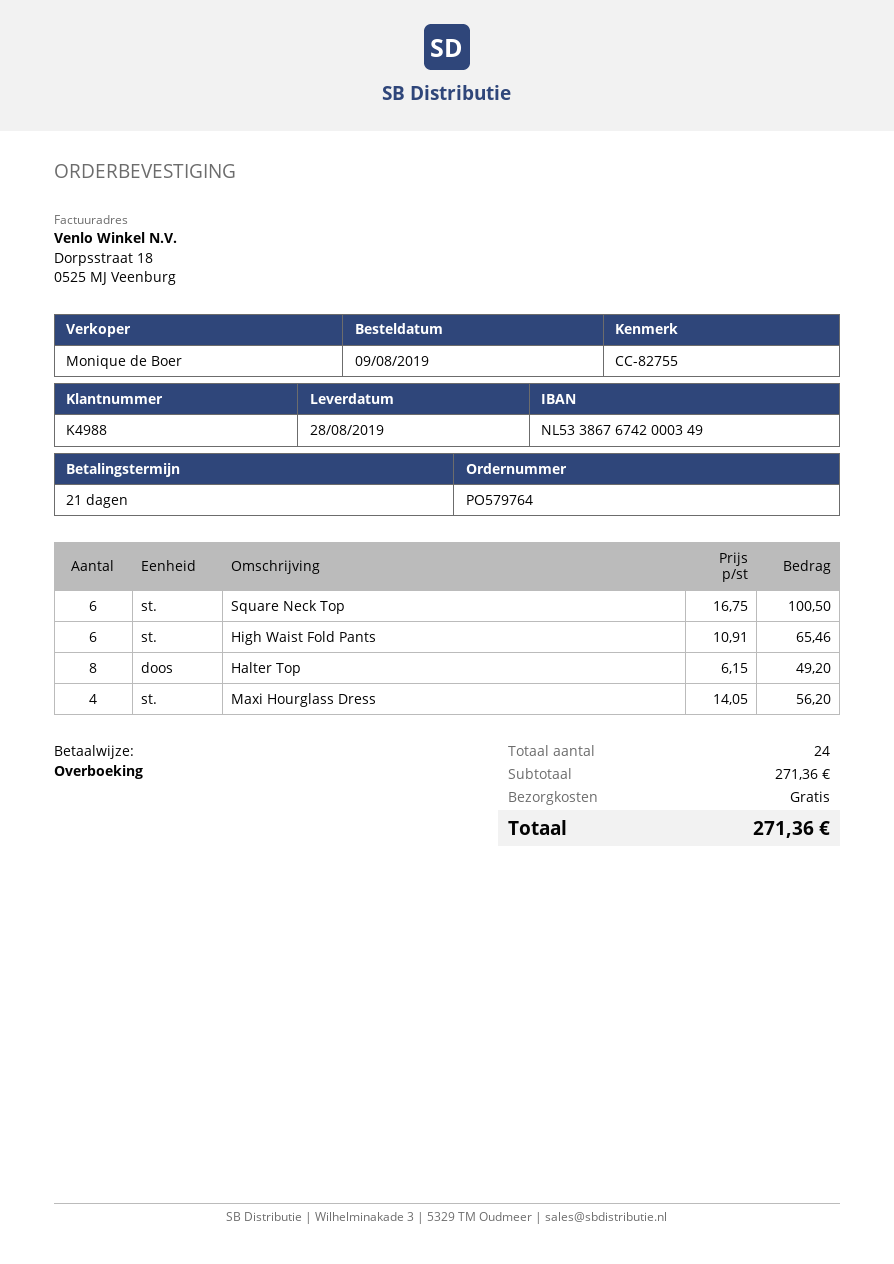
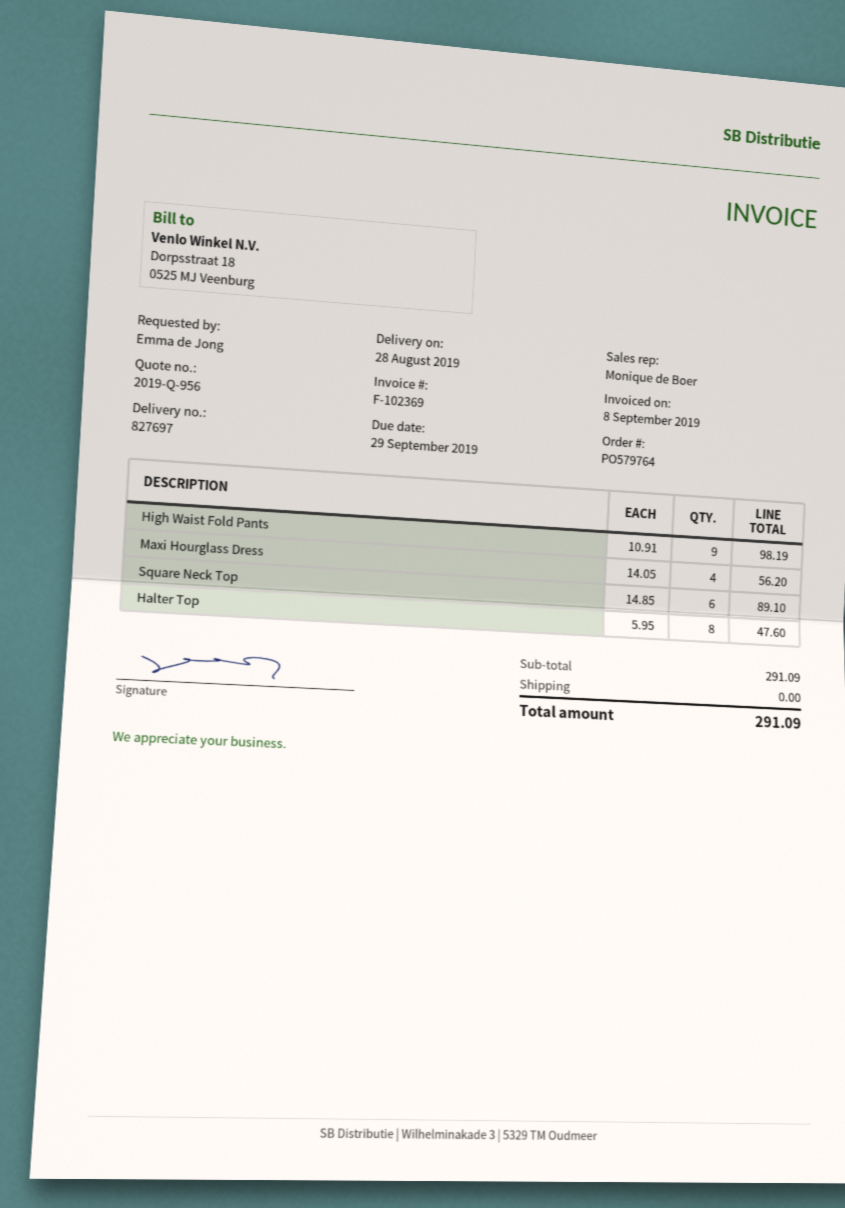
Square Neck Top: 6 x 16.75 = 100.50 -> 6 x 14.85 = 89.10
High Waist Fold Pants: 6 x 10.91 = 65.46 -> 9 x 10.91 = 98.19
Halter Top: 8 x 6.15 = 49.20 -> 8 x 5.95 = 47.60
subtotal: 271.36 -> 291.09
total: 271.36 -> 291.09

